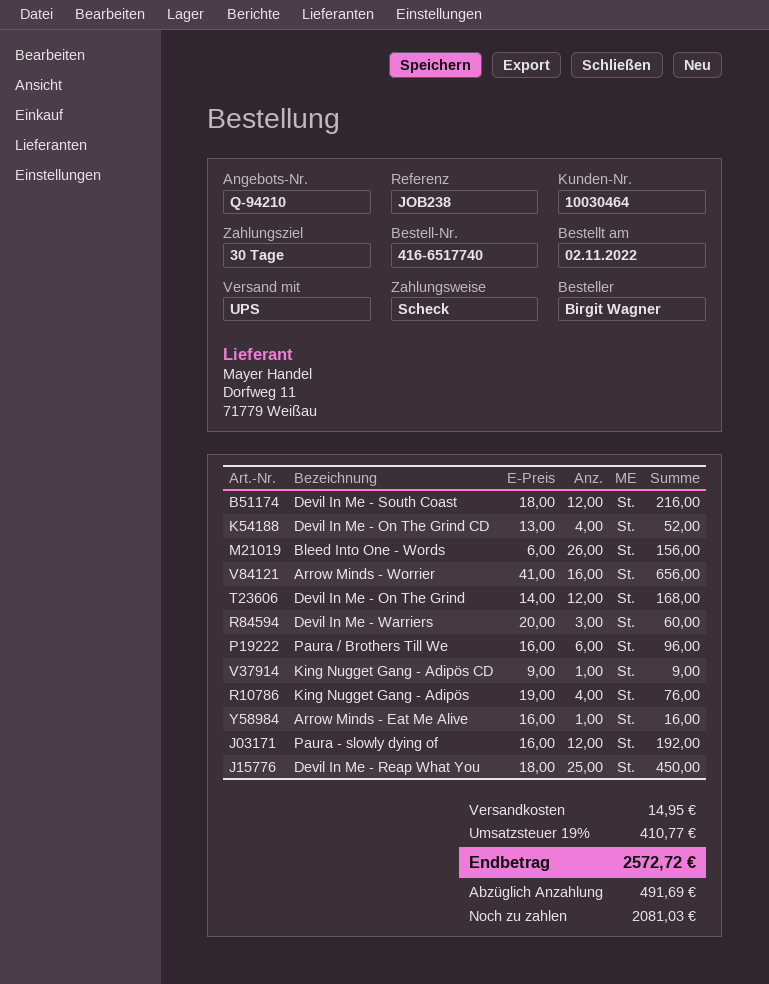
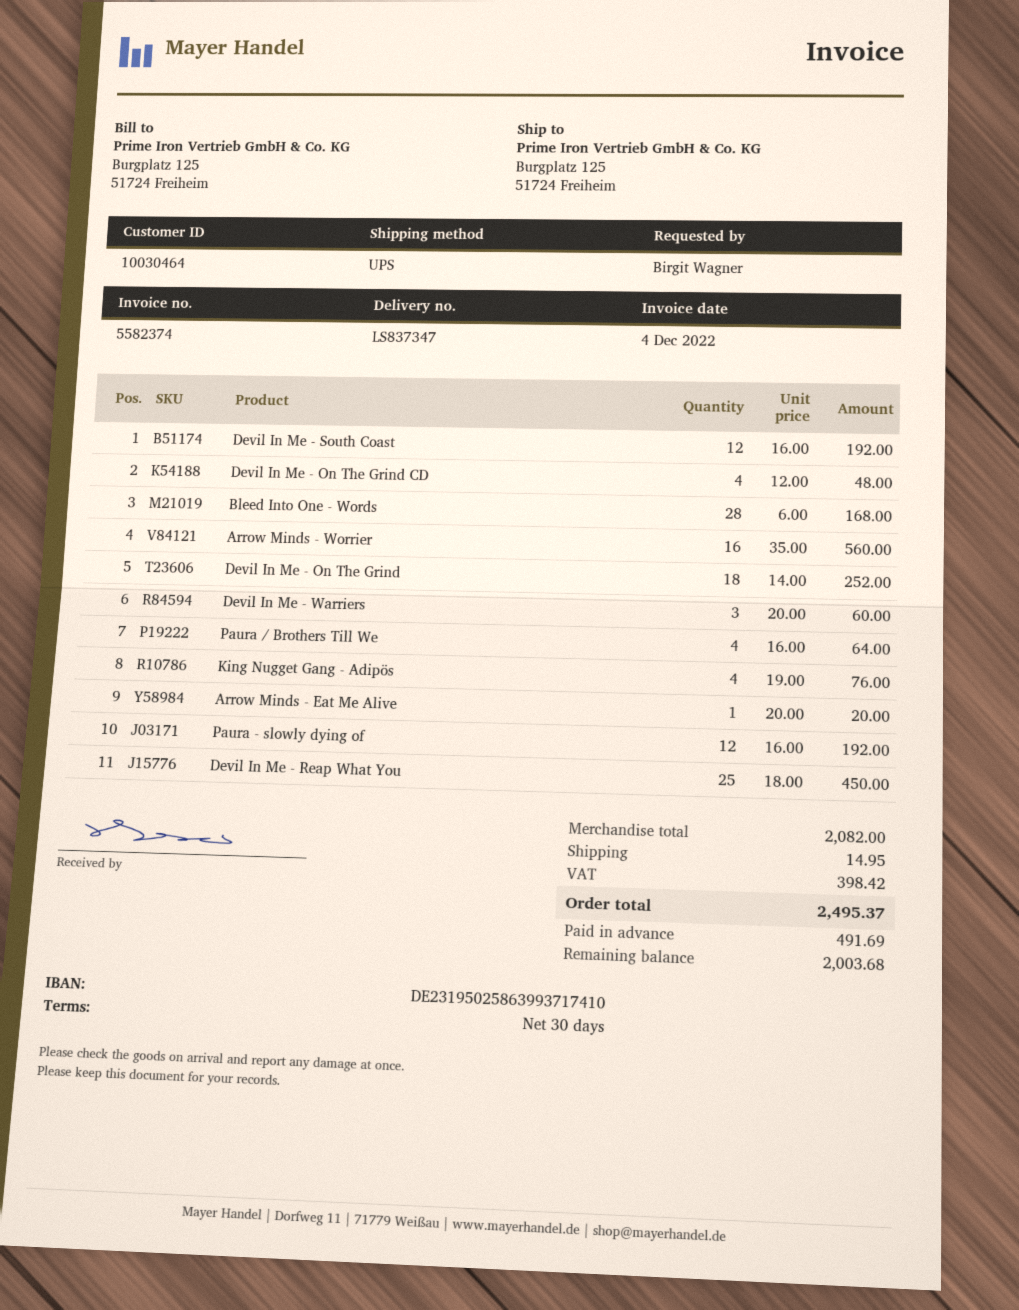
Devil In Me - South Coast: 12 x 18.00 = 216.00 -> 12 x 16.00 = 192.00
Devil In Me - On The Grind CD: 4 x 13.00 = 52.00 -> 4 x 12.00 = 48.00
Bleed Into One - Words: 26 x 6.00 = 156.00 -> 28 x 6.00 = 168.00
Arrow Minds - Worrier: 16 x 41.00 = 656.00 -> 16 x 35.00 = 560.00
Devil In Me - On The Grind: 12 x 14.00 = 168.00 -> 18 x 14.00 = 252.00
Paura / Brothers Till We: 6 x 16.00 = 96.00 -> 4 x 16.00 = 64.00
King Nugget Gang - Adipös CD: 1 x 9.00 = 9.00 -> none
Arrow Minds - Eat Me Alive: 1 x 16.00 = 16.00 -> 1 x 20.00 = 20.00
tax: 410.77 -> 398.42
total: 2572.72 -> 2495.37
balance: 2081.03 -> 2003.68

